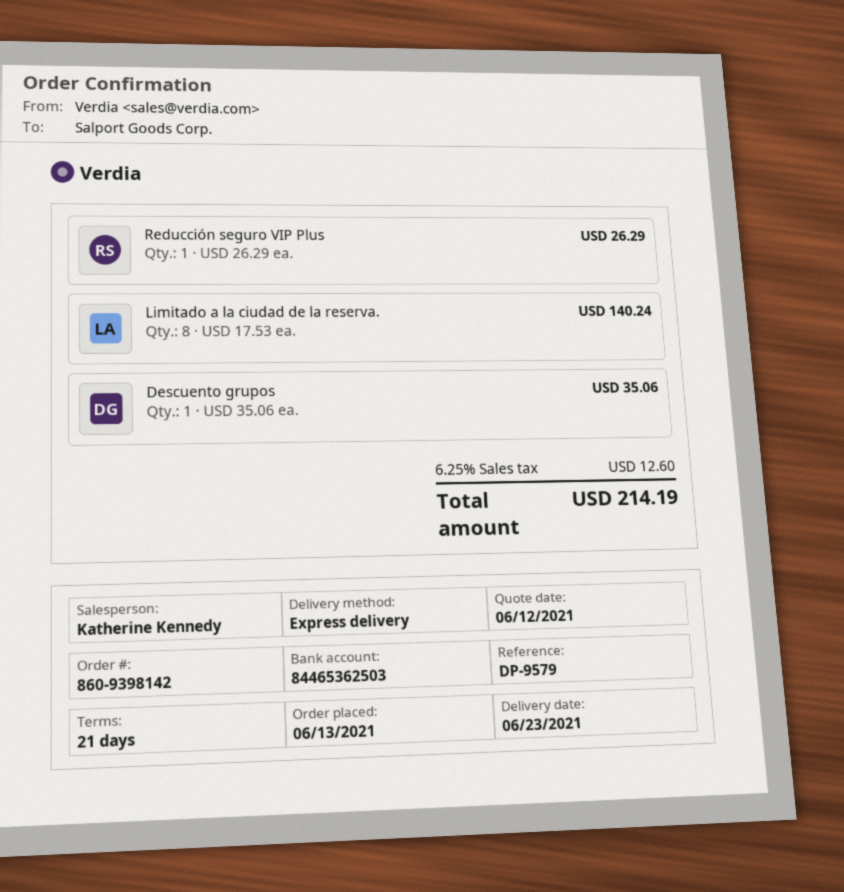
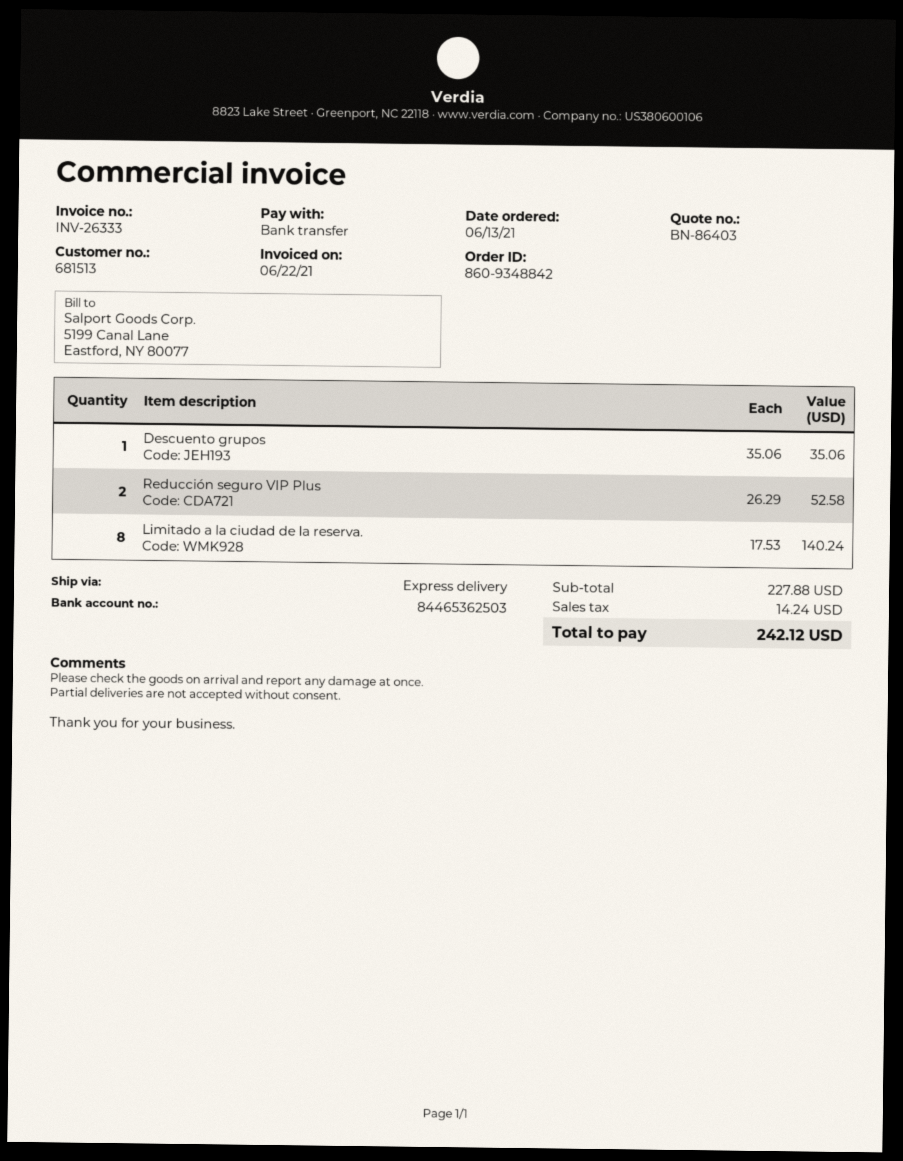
order number: 860-9398142 -> 860-9348842
Reducción seguro VIP Plus: 1 x 26.29 = 26.29 -> 2 x 26.29 = 52.58
tax: 12.60 -> 14.24
total: 214.19 -> 242.12

